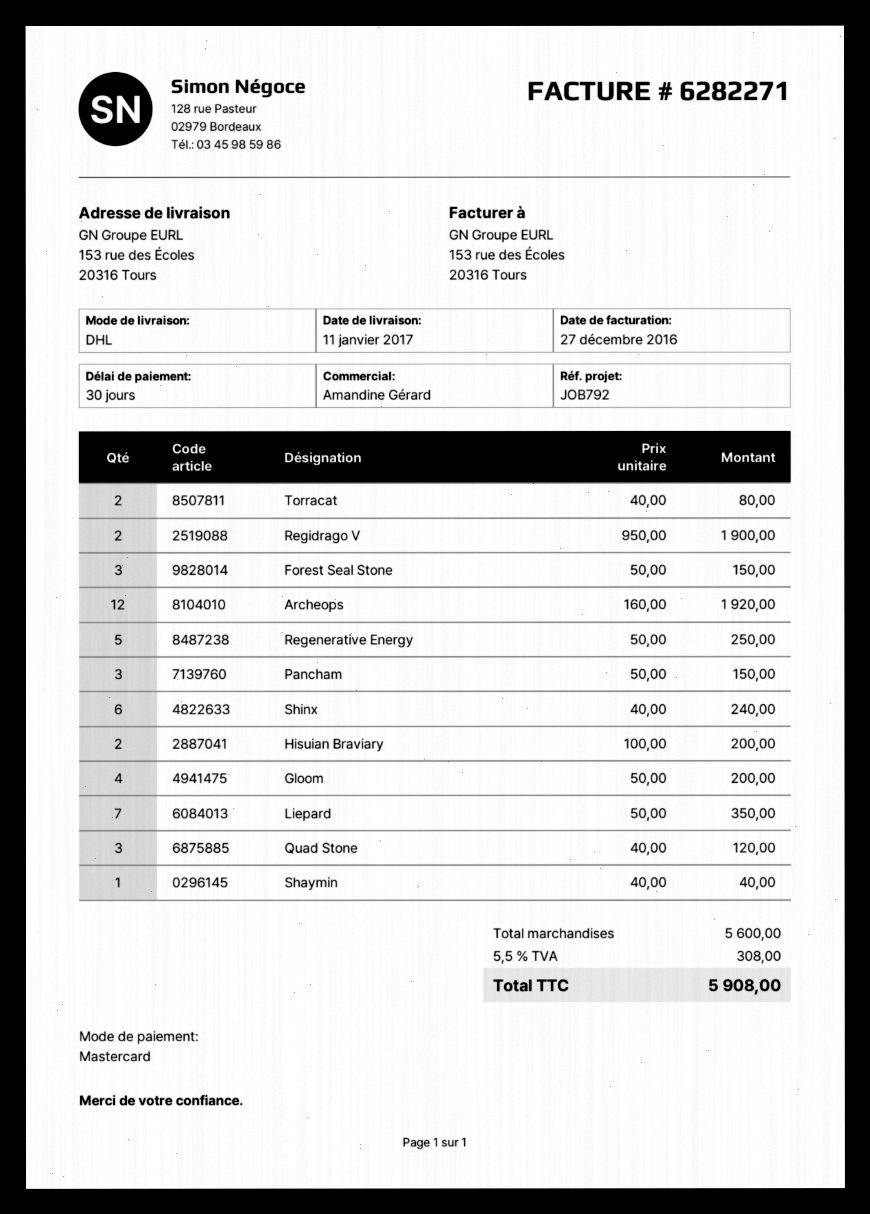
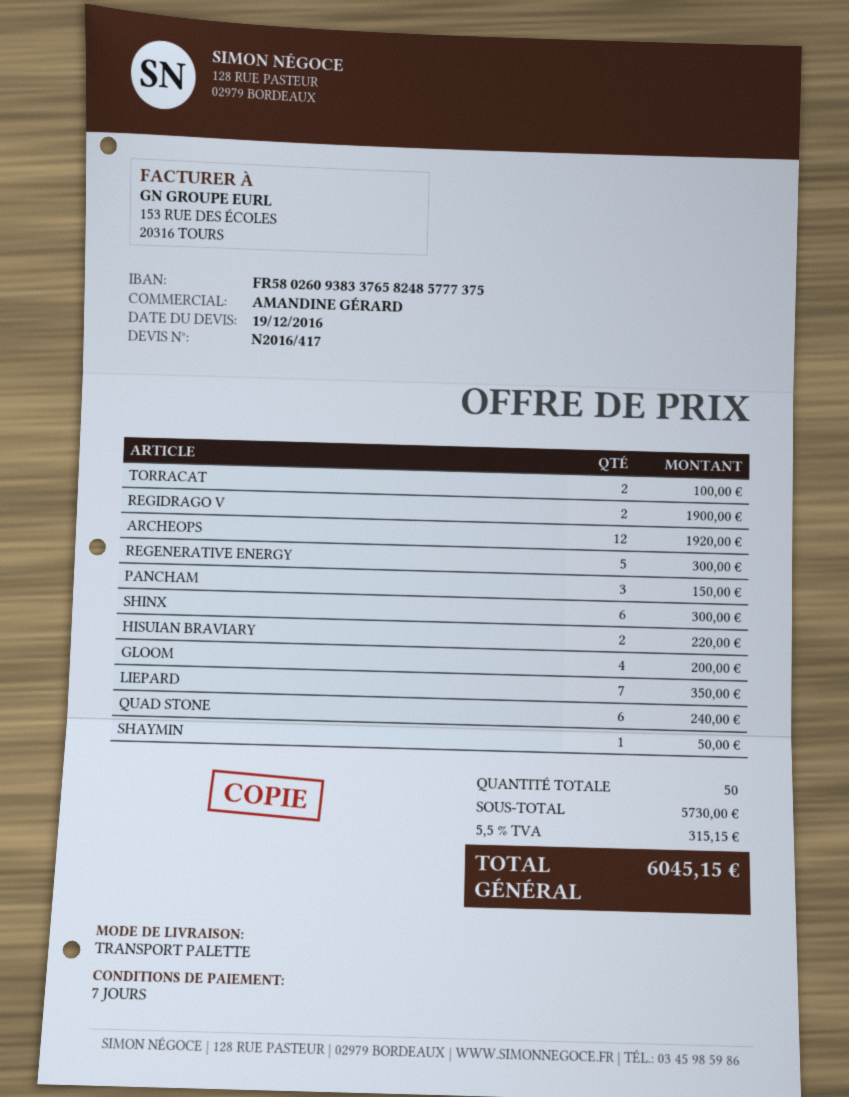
payment terms: 30 days -> 7 days
shipping method: DHL -> pallet freight
Torracat: 2 for 80.00 -> 2 for 100.00
Forest Seal Stone: 3 for 150.00 -> none
Regenerative Energy: 5 for 250.00 -> 5 for 300.00
Shinx: 6 for 240.00 -> 6 for 300.00
Hisuian Braviary: 2 for 200.00 -> 2 for 220.00
Quad Stone: 3 for 120.00 -> 6 for 240.00
Shaymin: 1 for 40.00 -> 1 for 50.00
subtotal: 5600.00 -> 5730.00
tax: 5.5% = 308.00 -> 5.5% = 315.15
total: 5908.00 -> 6045.15

